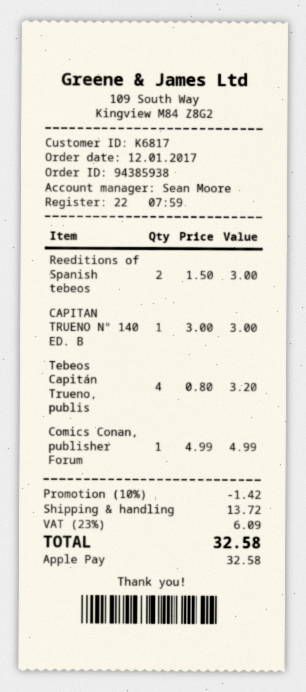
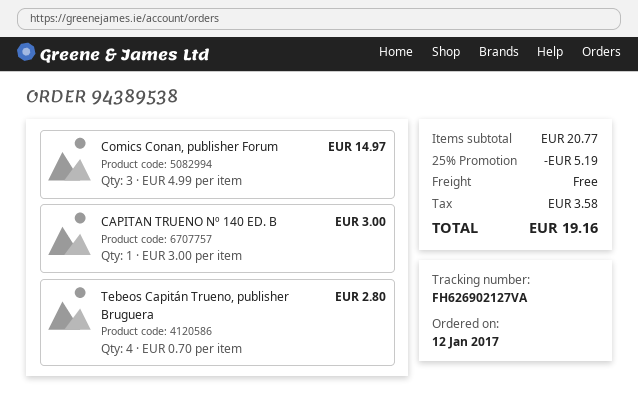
order number: 94385938 -> 94389538
Reeditions of Spanish tebeos: 2 x 1.50 = 3.00 -> none
Tebeos Capitán Trueno, publis: 4 x 0.80 = 3.20 -> 4 x 0.70 = 2.80
Comics Conan, publisher Forum: 1 x 4.99 = 4.99 -> 3 x 4.99 = 14.97
discount: 10% = 1.42 -> 25% = 5.19
shipping: 13.72 -> 0.00
tax: 6.09 -> 3.58
total: 32.58 -> 19.16

